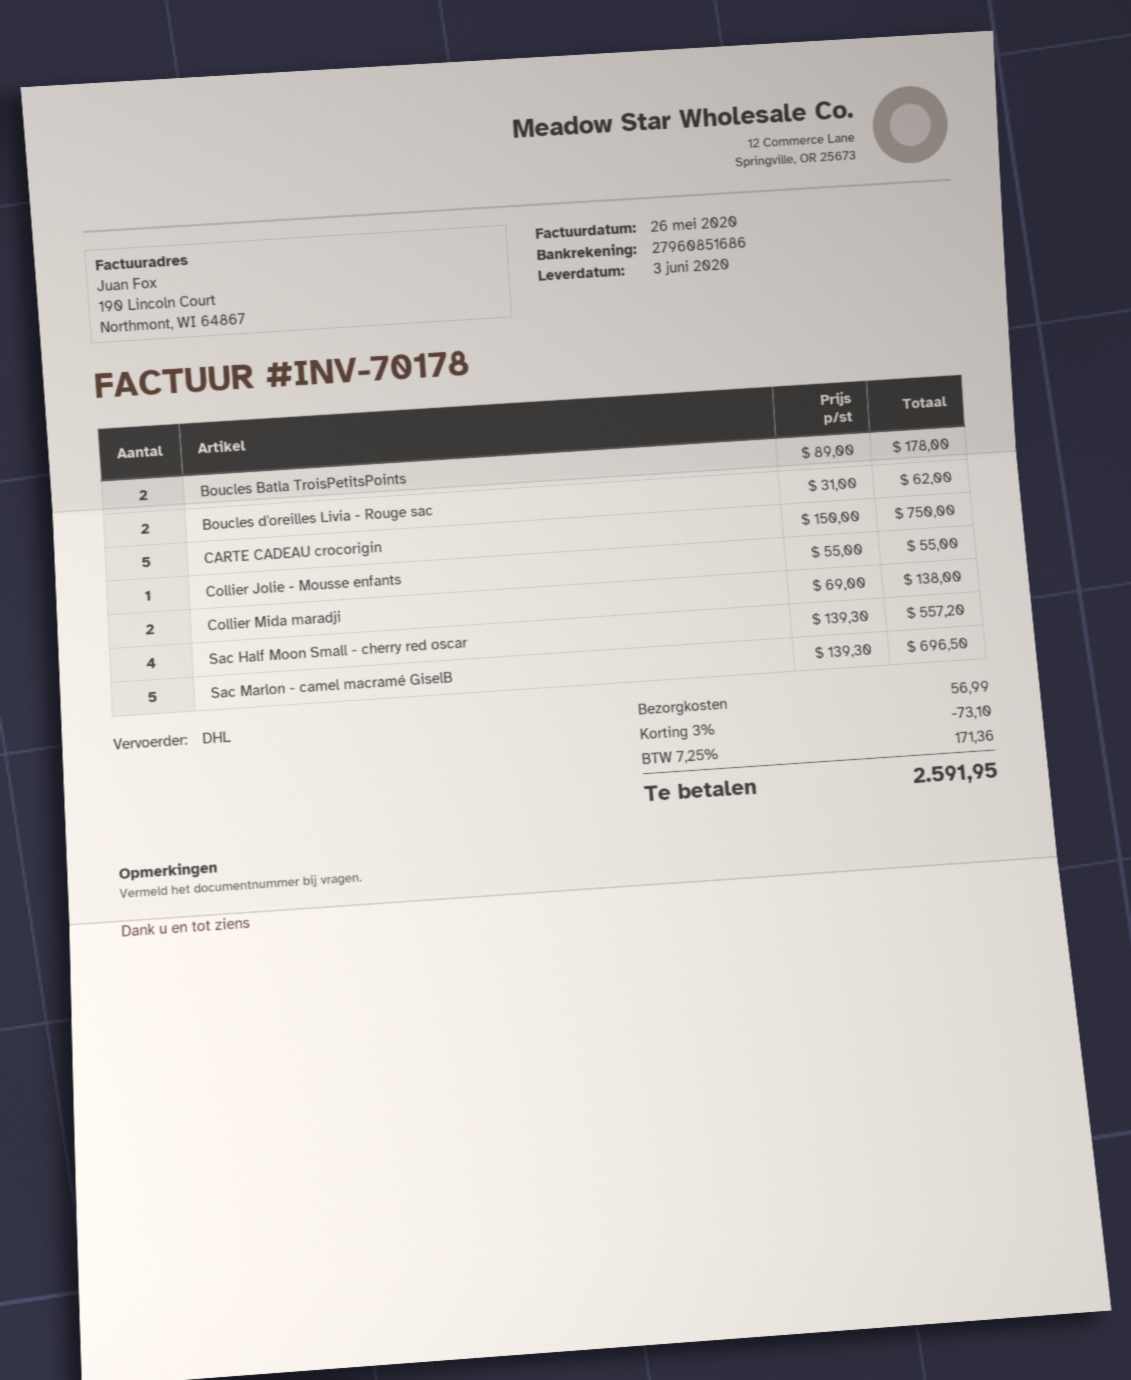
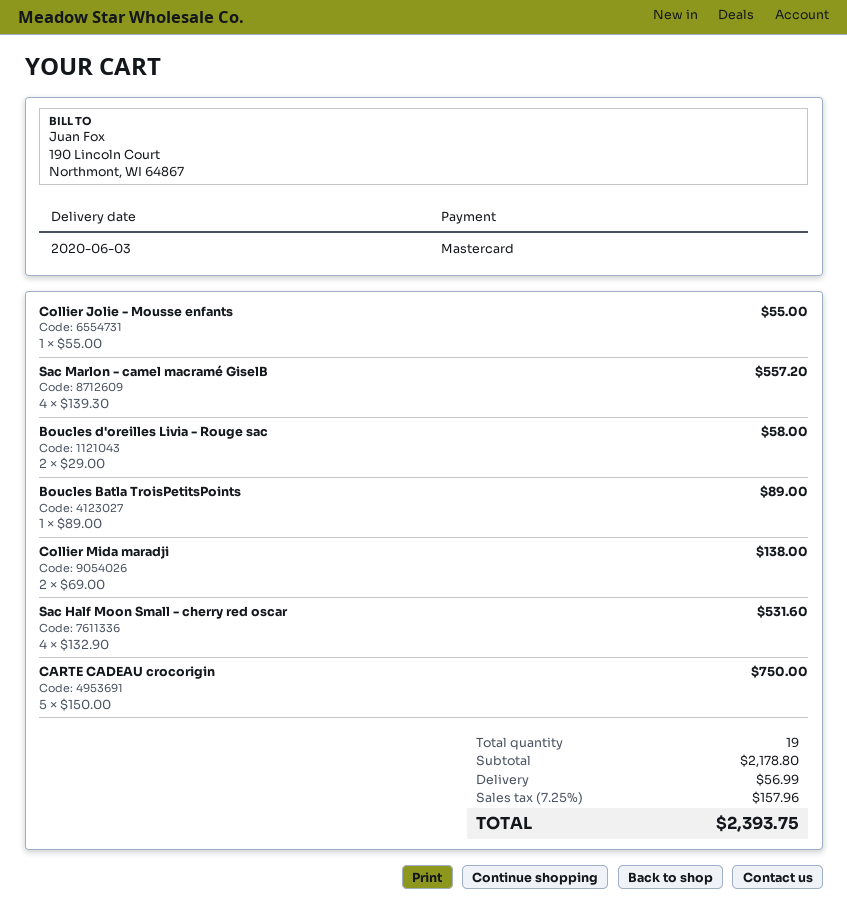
Boucles Batla TroisPetitsPoints: 2 x 89.00 = 178.00 -> 1 x 89.00 = 89.00
Boucles d'oreilles Livia - Rouge sac: 2 x 31.00 = 62.00 -> 2 x 29.00 = 58.00
Sac Half Moon Small - cherry red oscar: 4 x 139.30 = 557.20 -> 4 x 132.90 = 531.60
Sac Marlon - camel macramé GiselB: 5 x 139.30 = 696.50 -> 4 x 139.30 = 557.20
discount: 3% = 73.10 -> none
tax: 7.25% = 171.36 -> 7.25% = 157.96
total: 2591.95 -> 2393.75

